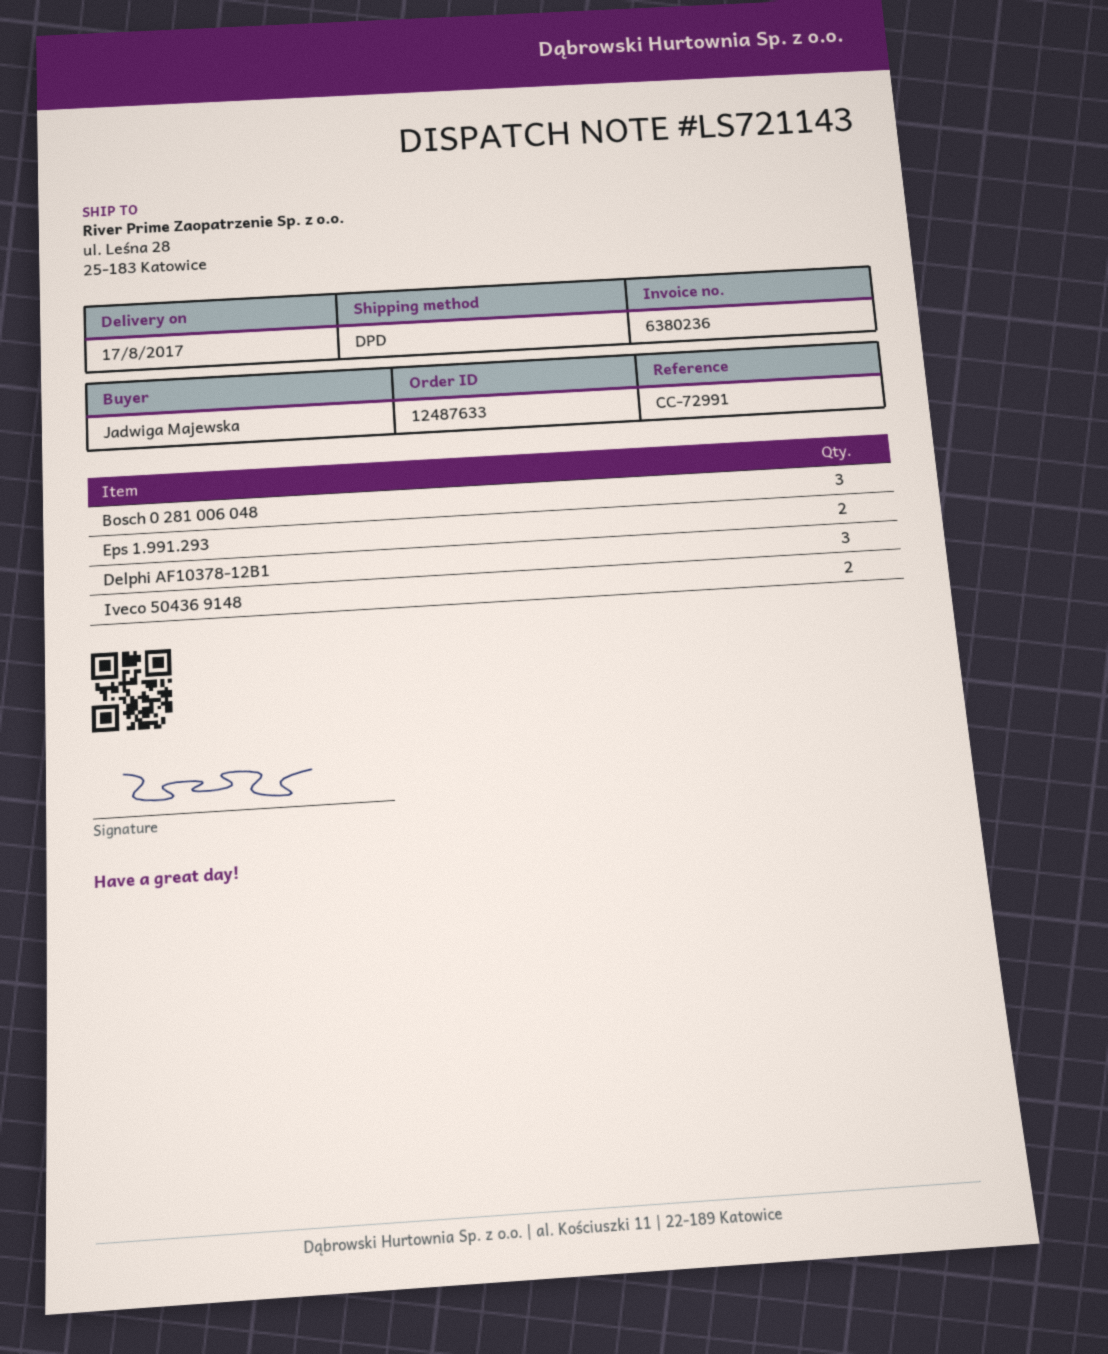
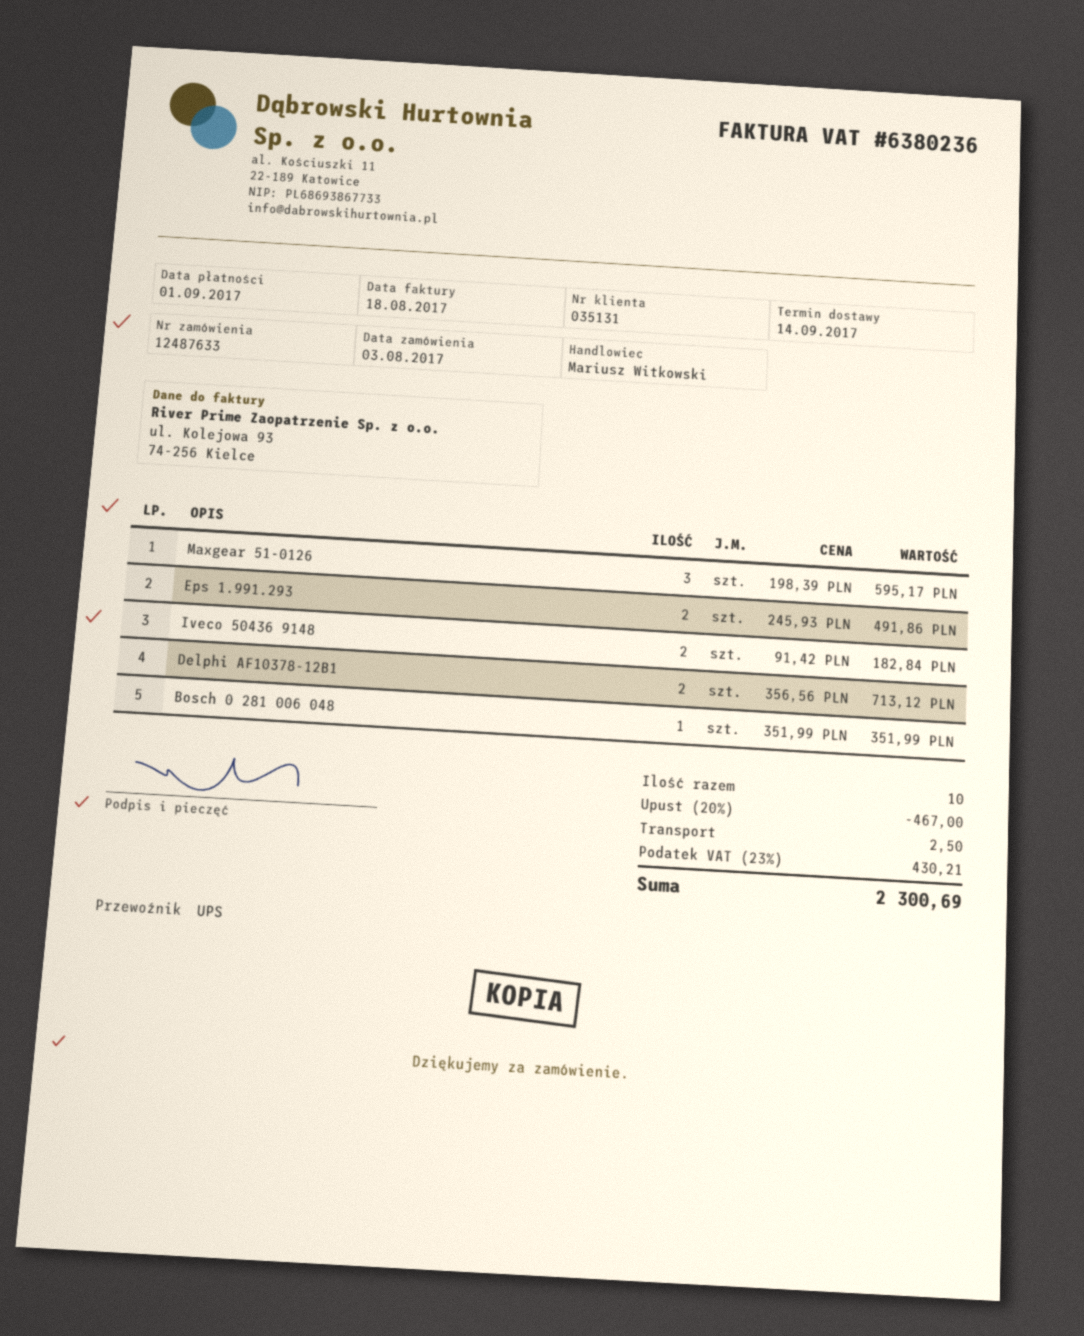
delivery date: 2017-08-17 -> 2017-09-14
shipping method: DPD -> UPS
Bosch 0 281 006 048: 3 -> 1
Delphi AF10378-12B1: 3 -> 2
Maxgear 51-0126: none -> 3

